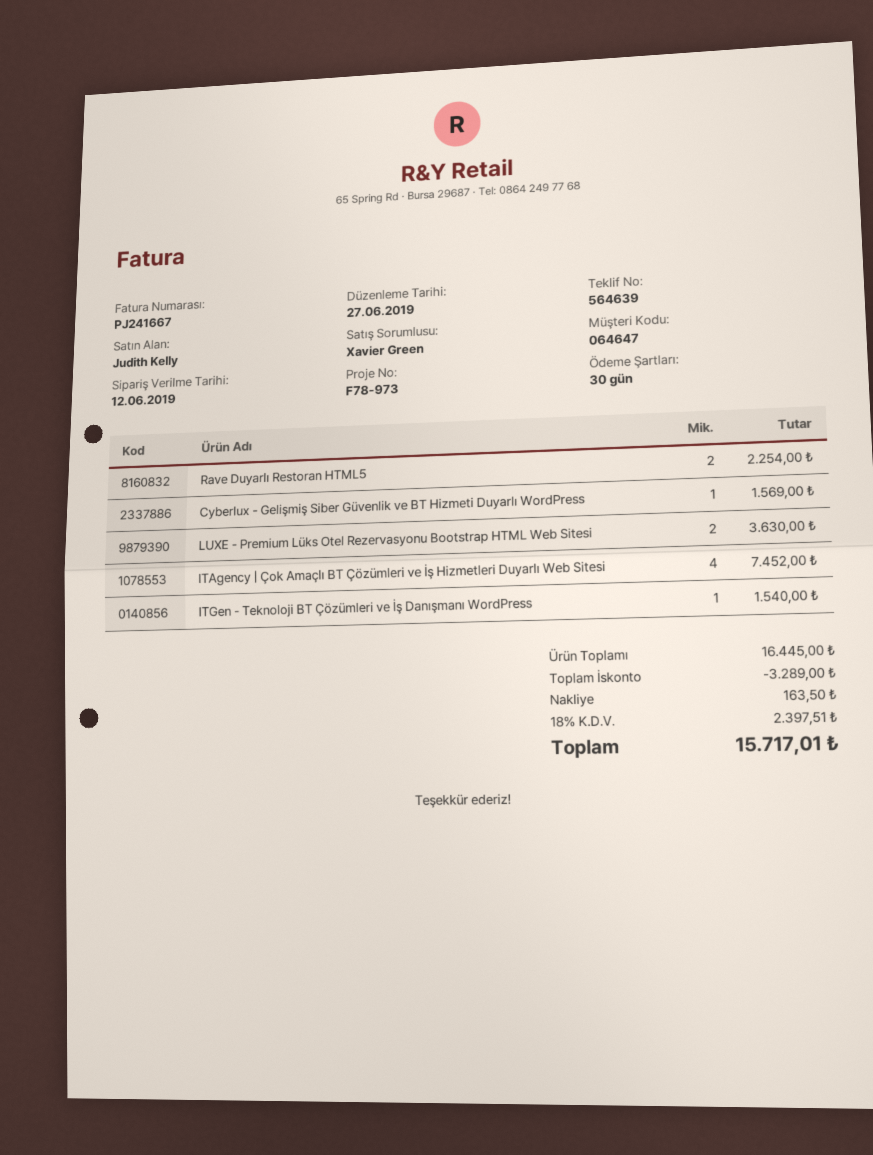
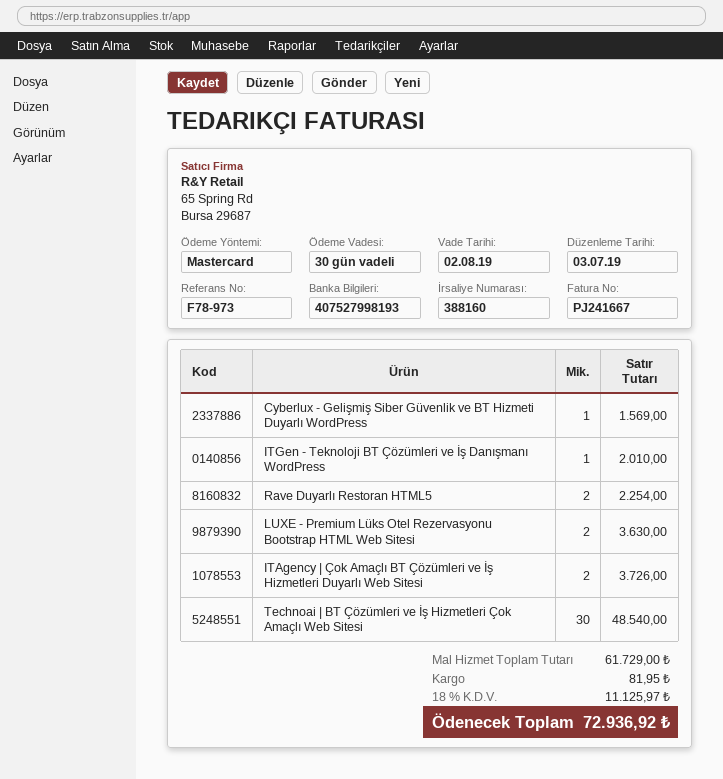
invoice date: 2019-06-27 -> 2019-07-03
ITAgency | Çok Amaçlı BT Çözümleri ve İş Hizmetleri Duyarlı Web Sitesi: 4 for 7452.00 -> 2 for 3726.00
ITGen - Teknoloji BT Çözümleri ve İş Danışmanı WordPress: 1 for 1540.00 -> 1 for 2010.00
Technoai | BT Çözümleri ve İş Hizmetleri Çok Amaçlı Web Sitesi: none -> 30 for 48540.00
subtotal: 16445.00 -> 61729.00
discount: 3289.00 -> none
shipping: 163.50 -> 81.95
tax: 18% = 2397.51 -> 18% = 11125.97
total: 15717.01 -> 72936.92

